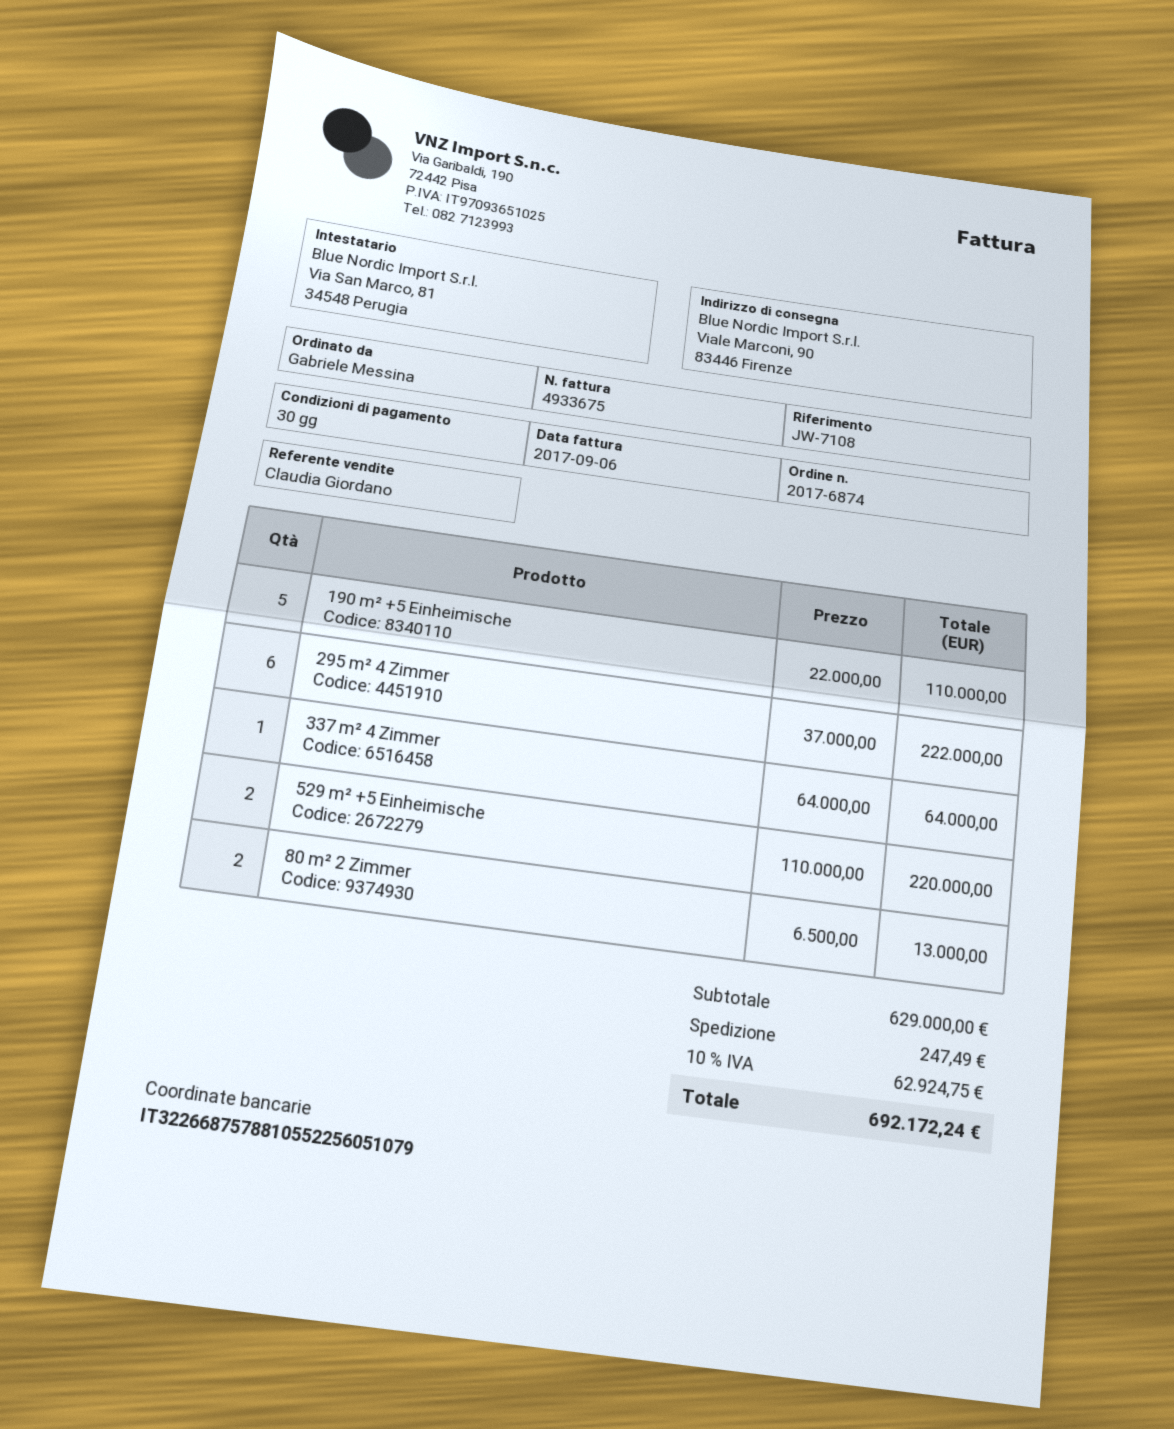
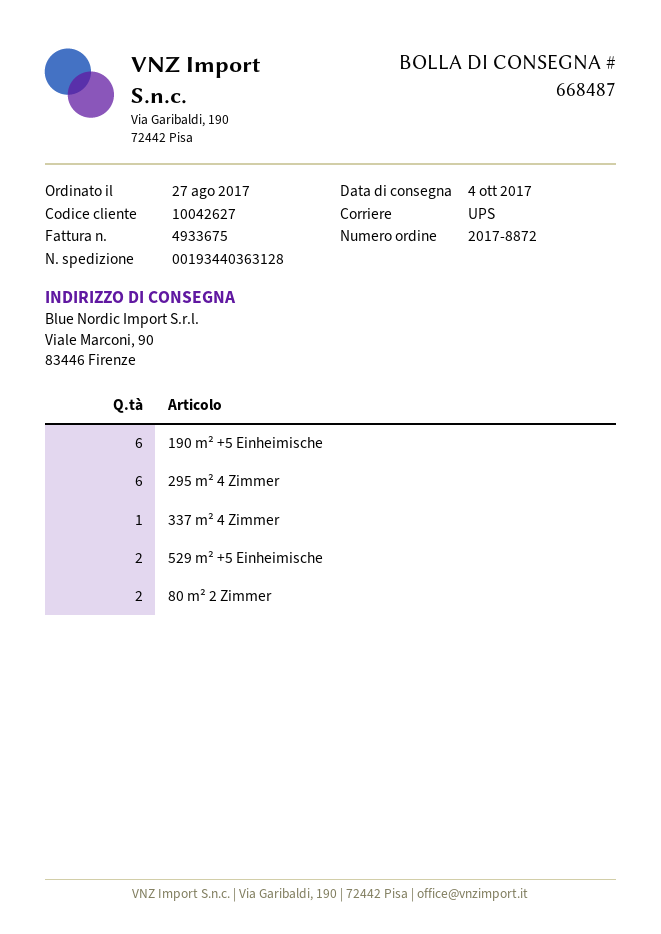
order number: 2017-6874 -> 2017-8872
190 m² +5 Einheimische: 5 -> 6

